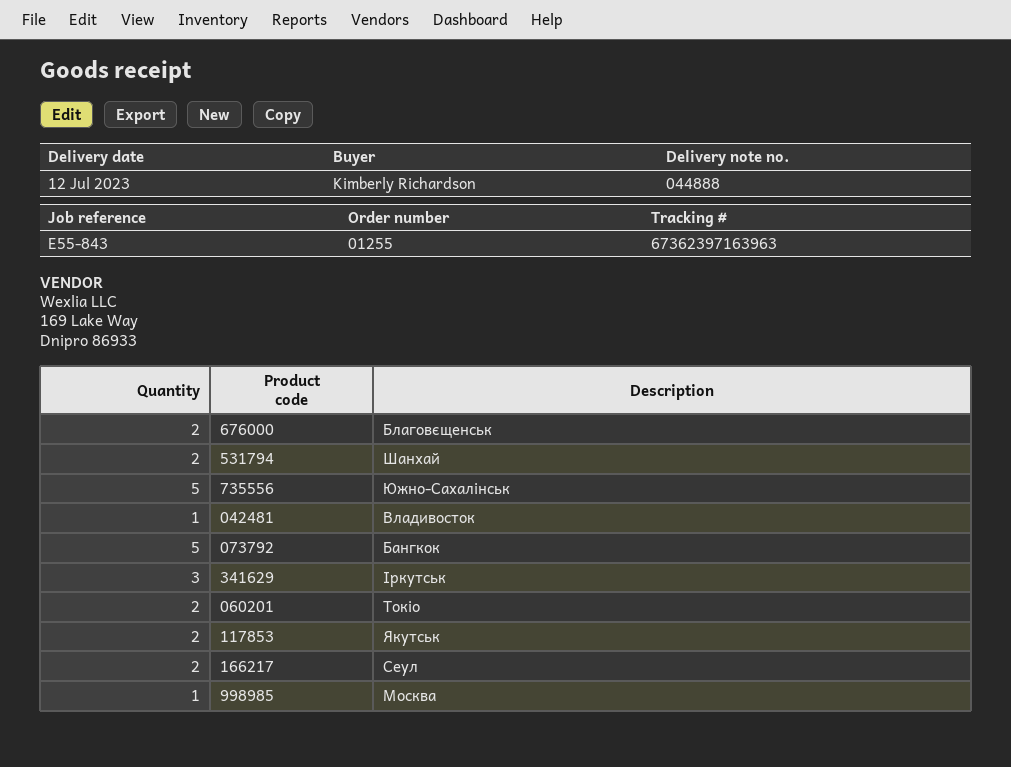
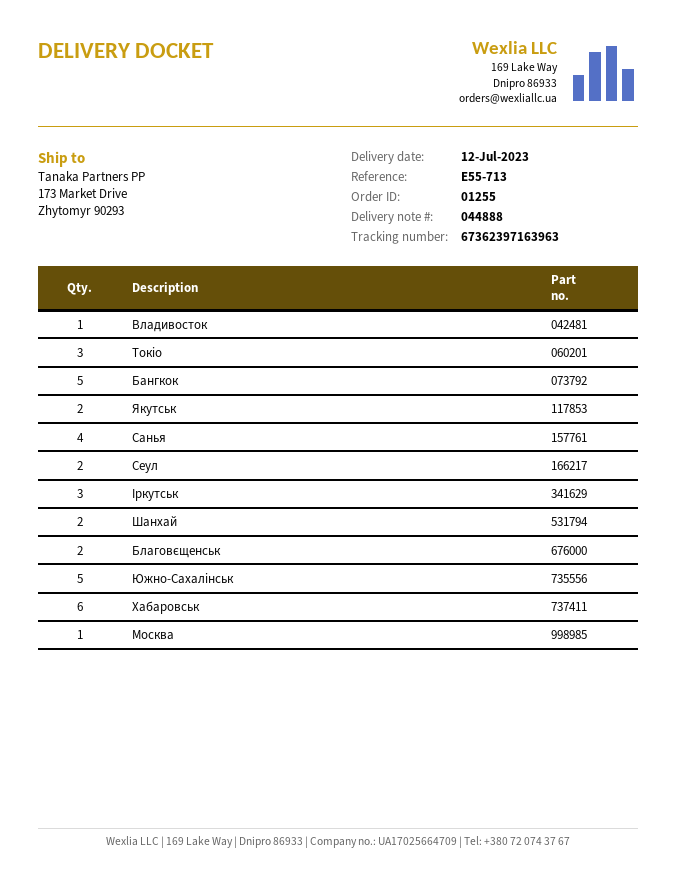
reference: E55-843 -> E55-713
Токіо: 2 -> 3
Санья: none -> 4
Хабаровськ: none -> 6

